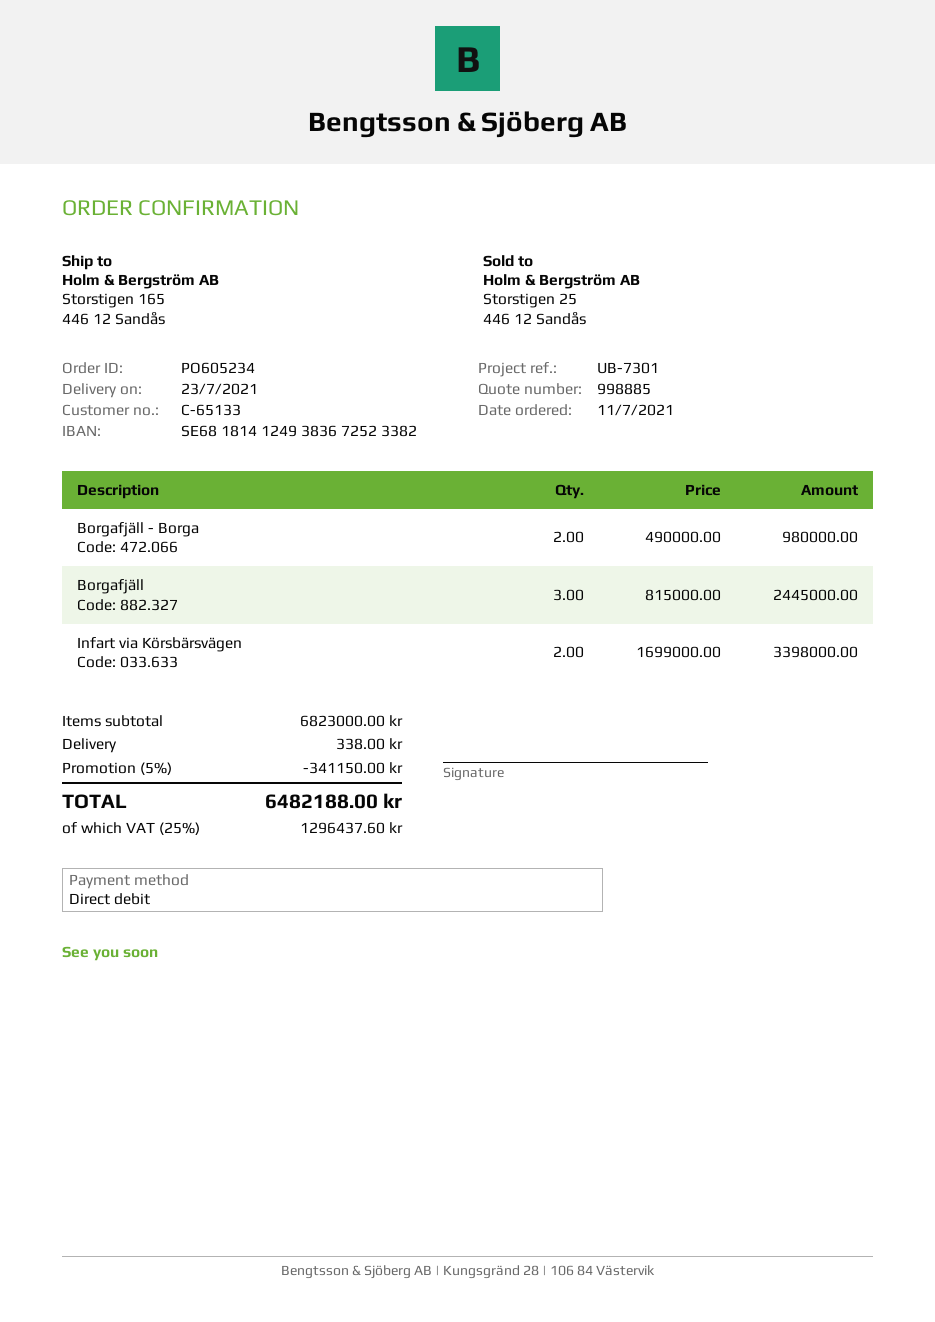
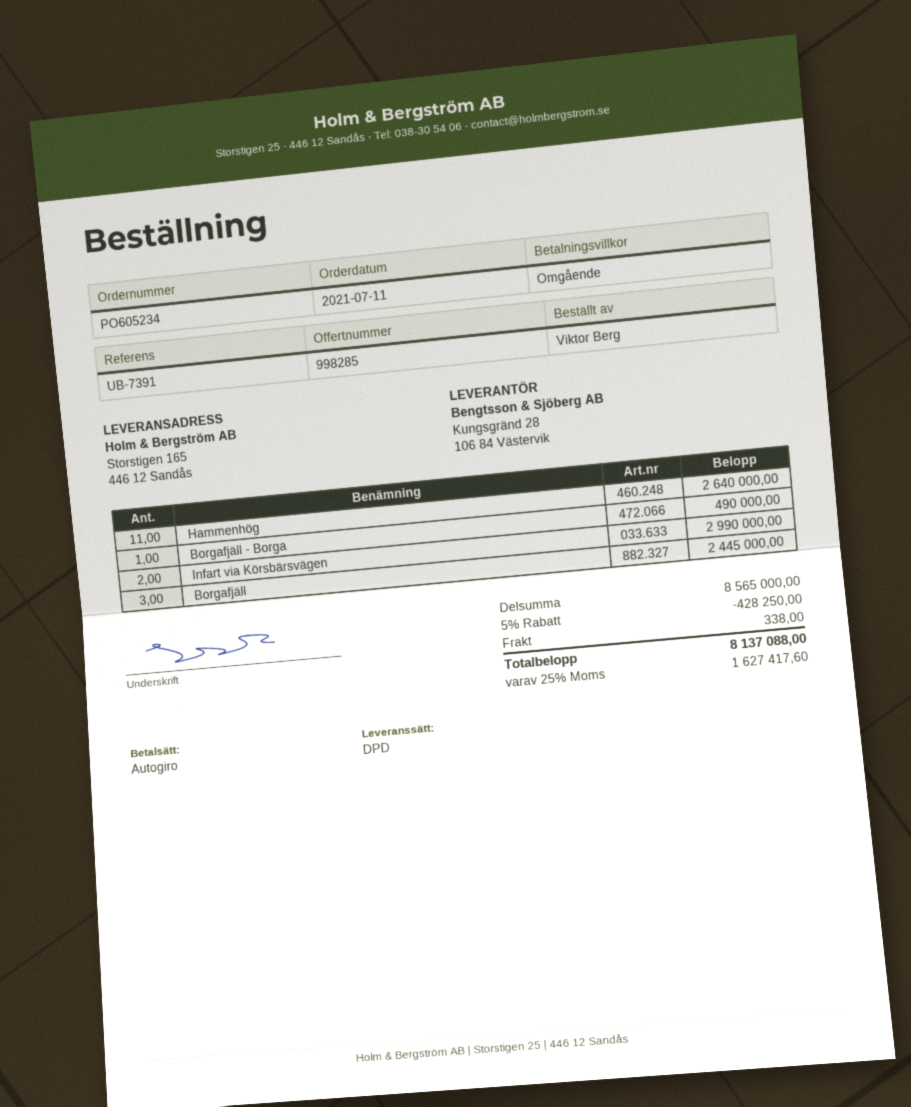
quote number: 998885 -> 998285
reference: UB-7301 -> UB-7391
Borgafjäll - Borga: 2 for 980000.00 -> 1 for 490000.00
Infart via Körsbärsvägen: 2 for 3398000.00 -> 2 for 2990000.00
Hammenhög: none -> 11 for 2640000.00
subtotal: 6823000.00 -> 8565000.00
discount: 5% = 341150.00 -> 5% = 428250.00
tax: 25% = 1296437.60 -> 25% = 1627417.60
total: 6482188.00 -> 8137088.00

